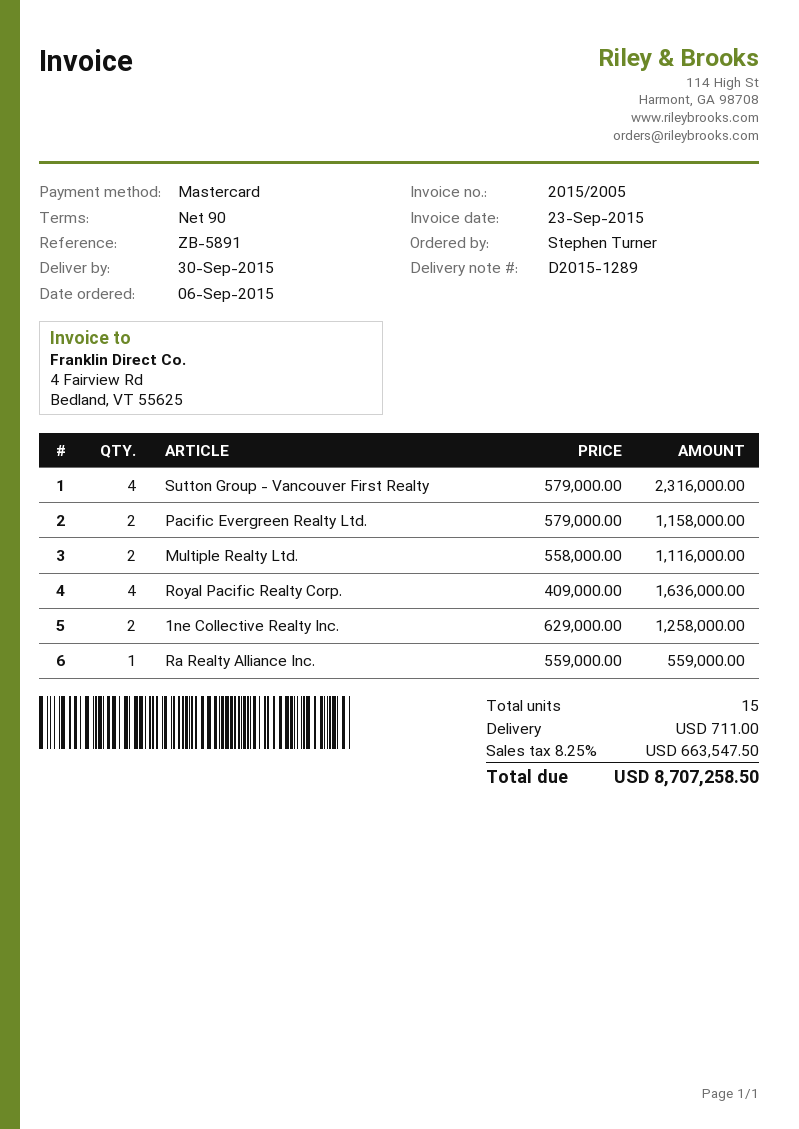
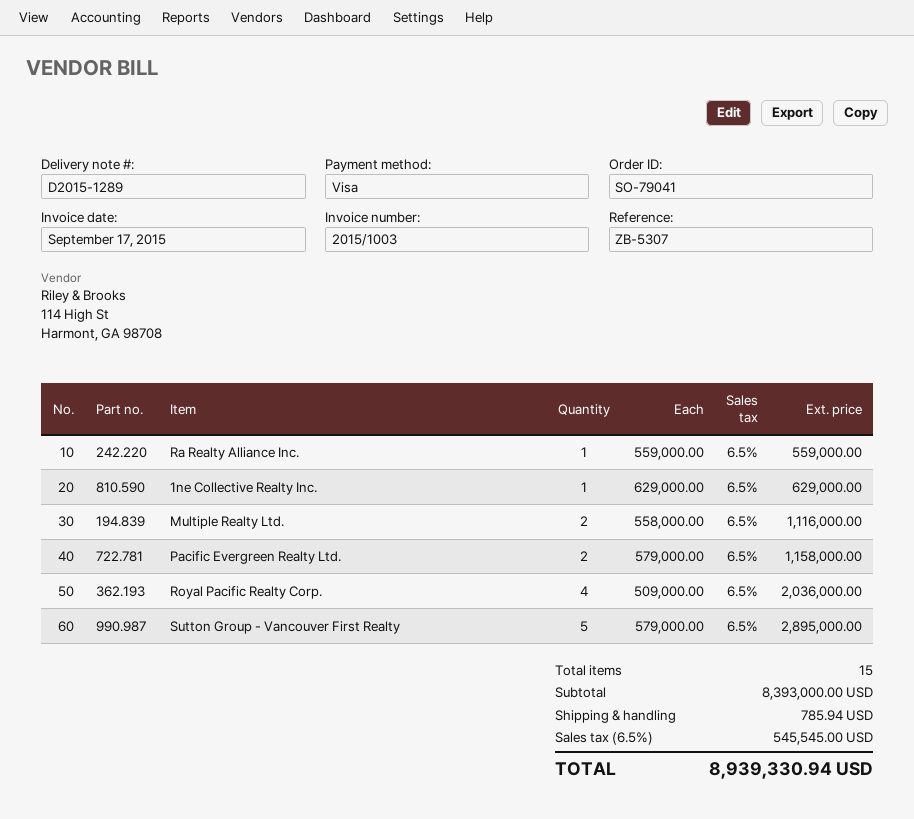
invoice number: 2015/2005 -> 2015/1003
invoice date: 2015-09-23 -> 2015-09-17
reference: ZB-5891 -> ZB-5307
payment method: Mastercard -> Visa
Sutton Group - Vancouver First Realty: 4 x 579000.00 = 2316000.00 -> 5 x 579000.00 = 2895000.00
Royal Pacific Realty Corp.: 4 x 409000.00 = 1636000.00 -> 4 x 509000.00 = 2036000.00
1ne Collective Realty Inc.: 2 x 629000.00 = 1258000.00 -> 1 x 629000.00 = 629000.00
shipping: 711.00 -> 785.94
tax: 8.25% = 663547.50 -> 6.5% = 545545.00
total: 8707258.50 -> 8939330.94

